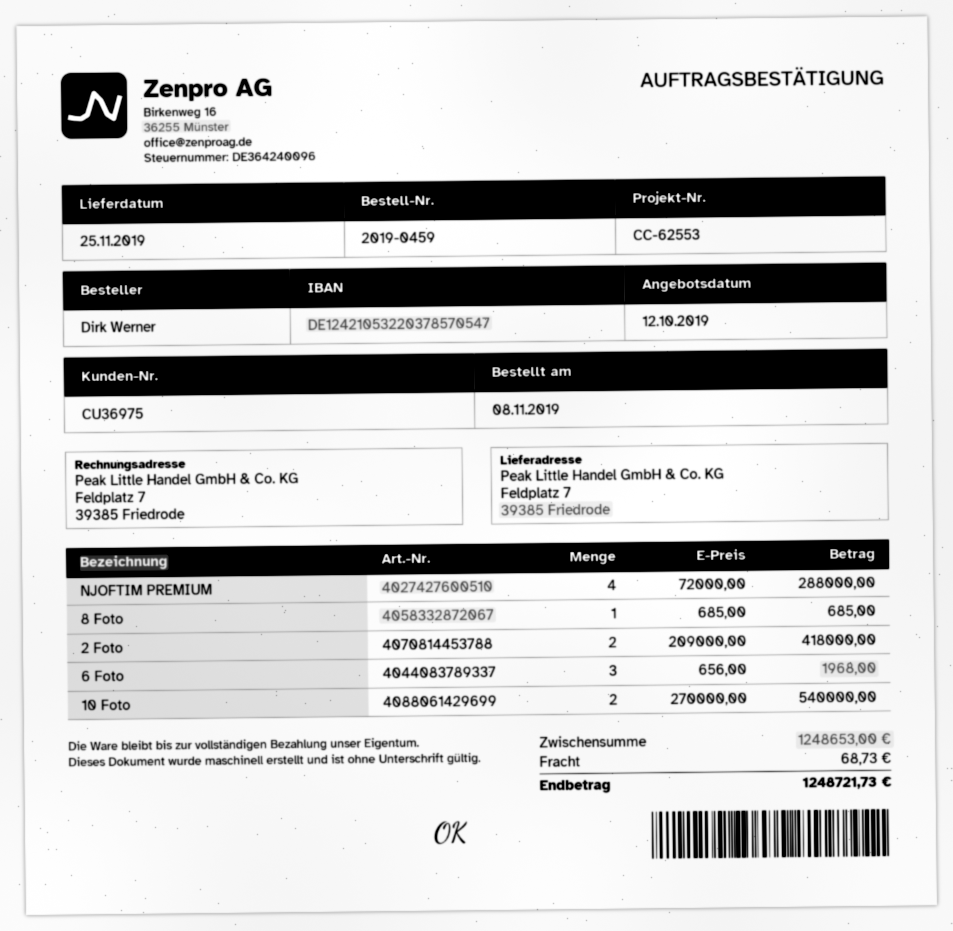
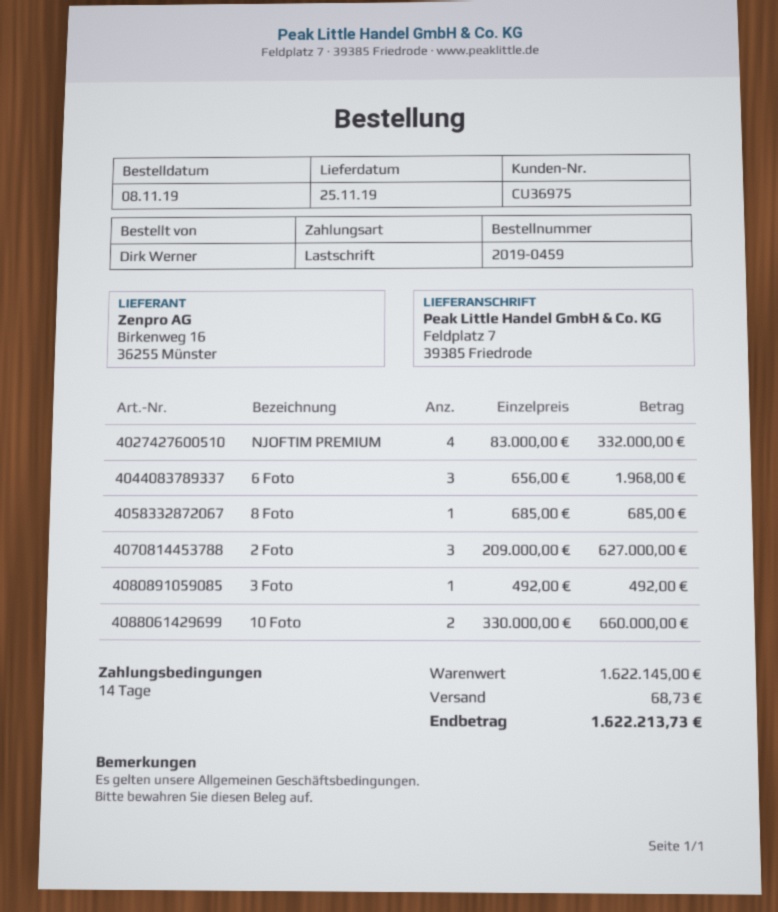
NJOFTIM PREMIUM: 4 x 72000.00 = 288000.00 -> 4 x 83000.00 = 332000.00
2 Foto: 2 x 209000.00 = 418000.00 -> 3 x 209000.00 = 627000.00
10 Foto: 2 x 270000.00 = 540000.00 -> 2 x 330000.00 = 660000.00
3 Foto: none -> 1 x 492.00 = 492.00
subtotal: 1248653.00 -> 1622145.00
total: 1248721.73 -> 1622213.73

